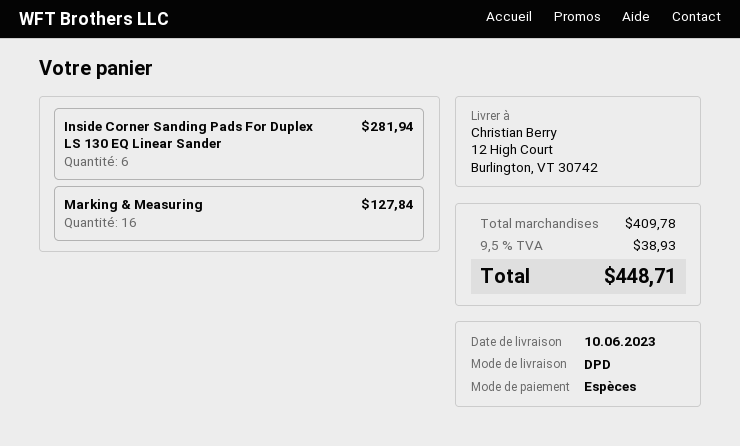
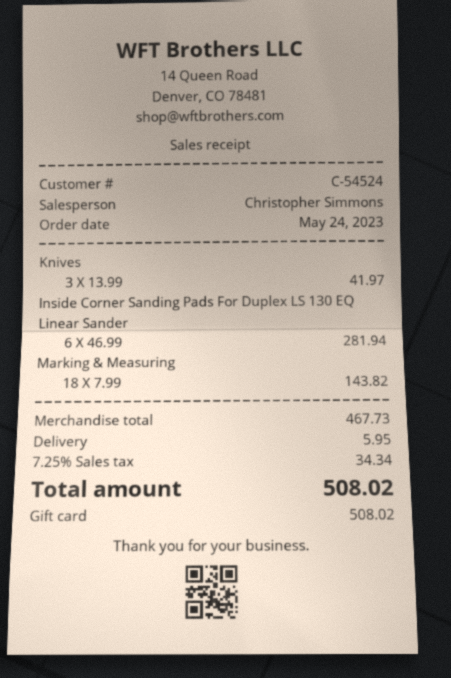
payment method: cash -> gift card
Marking & Measuring: 16 for 127.84 -> 18 for 143.82
Knives: none -> 3 for 41.97
subtotal: 409.78 -> 467.73
shipping: none -> 5.95
tax: 9.5% = 38.93 -> 7.25% = 34.34
total: 448.71 -> 508.02

